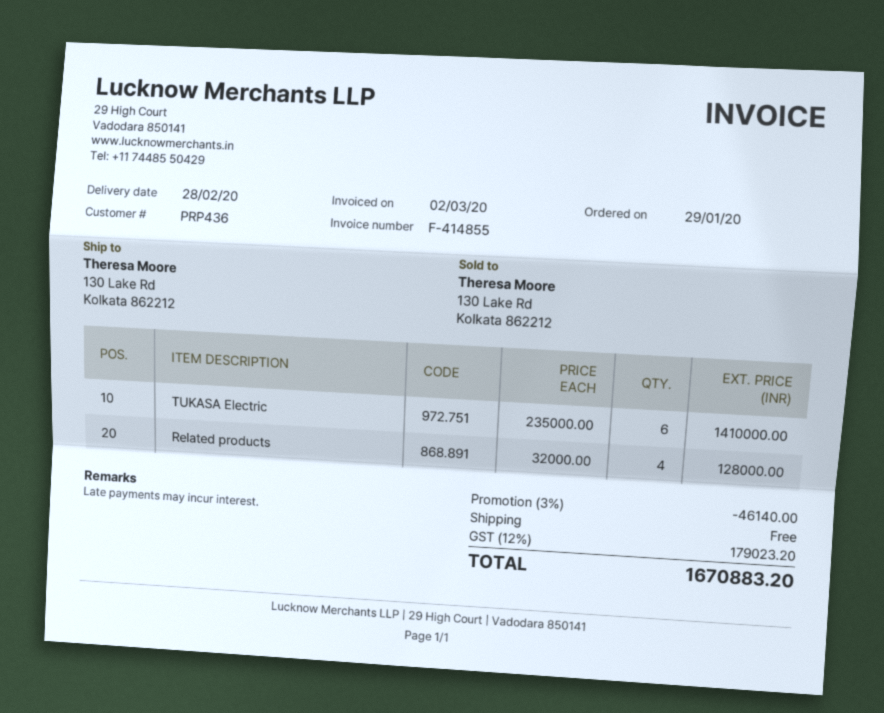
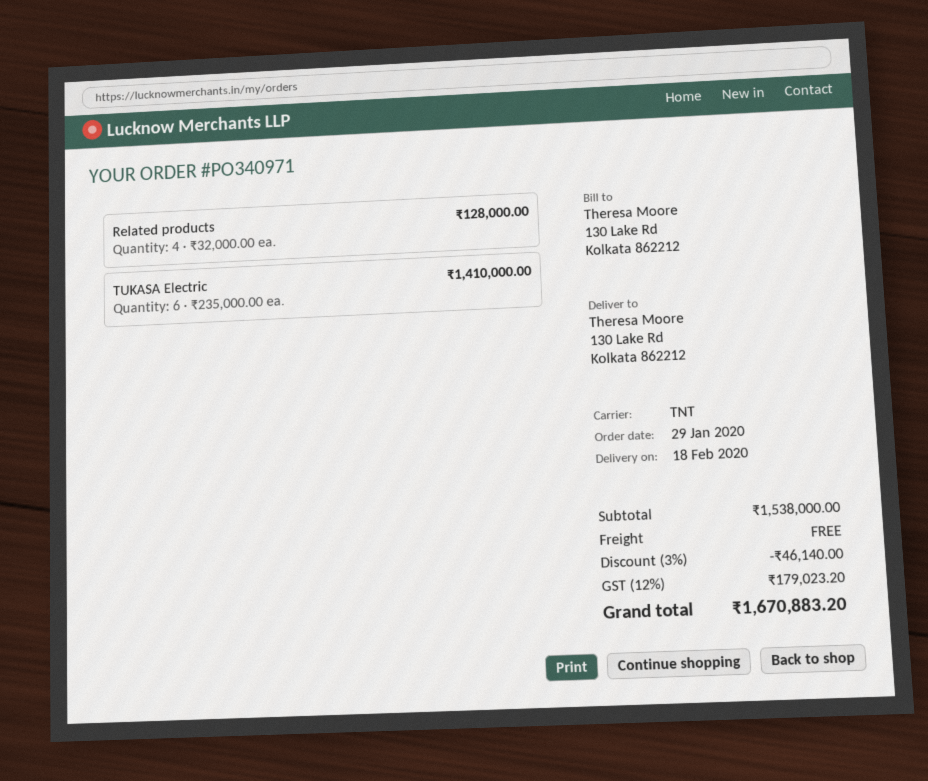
delivery date: 2020-02-28 -> 2020-02-18

